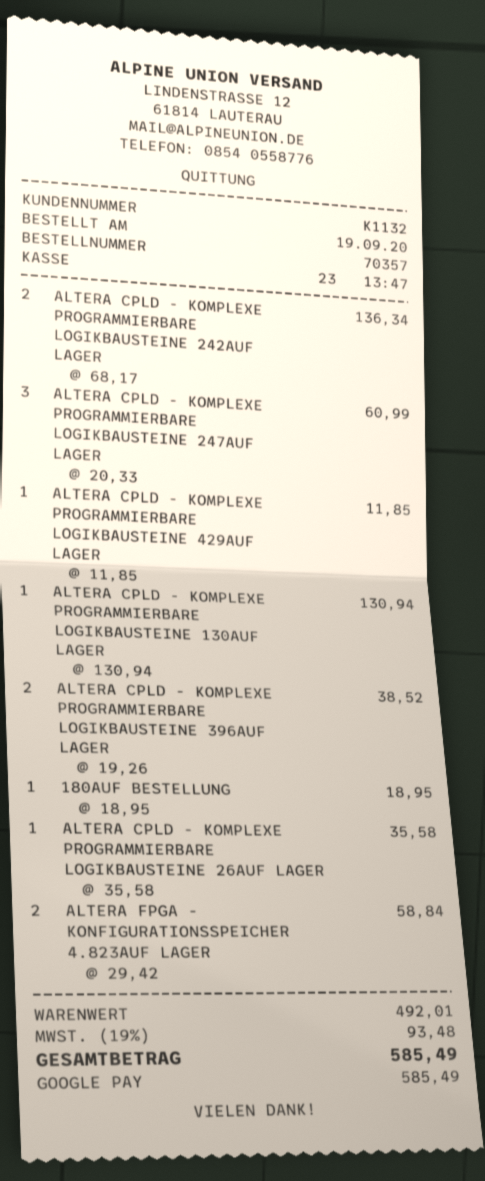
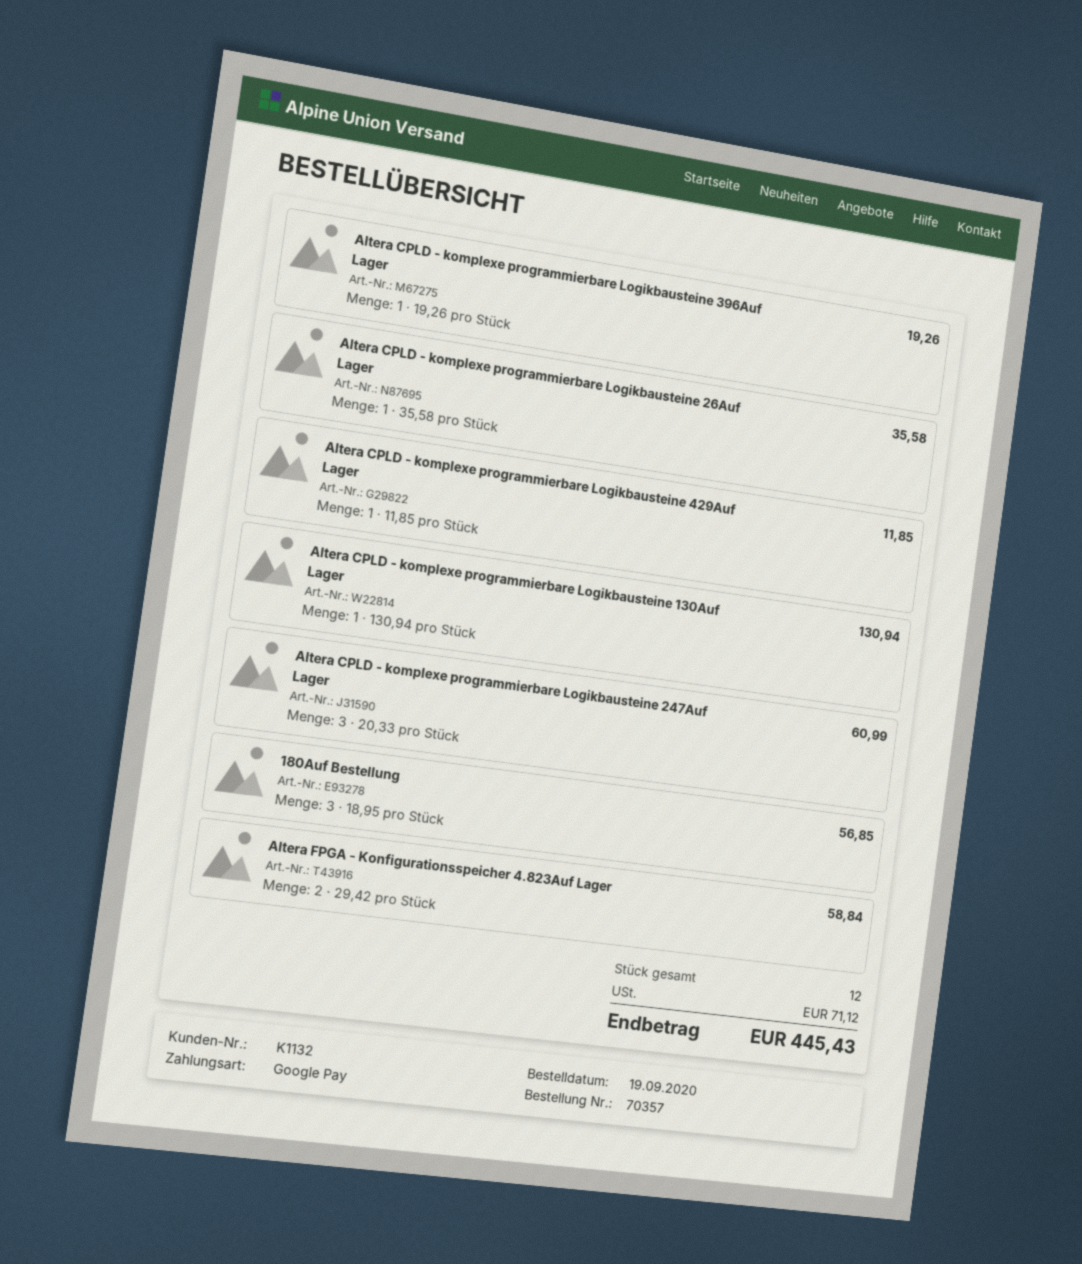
ALTERA CPLD - KOMPLEXE PROGRAMMIERBARE LOGIKBAUSTEINE 242AUF LAGER: 2 x 68.17 = 136.34 -> none
ALTERA CPLD - KOMPLEXE PROGRAMMIERBARE LOGIKBAUSTEINE 396AUF LAGER: 2 x 19.26 = 38.52 -> 1 x 19.26 = 19.26
180AUF BESTELLUNG: 1 x 18.95 = 18.95 -> 3 x 18.95 = 56.85
tax: 93.48 -> 71.12
total: 585.49 -> 445.43

